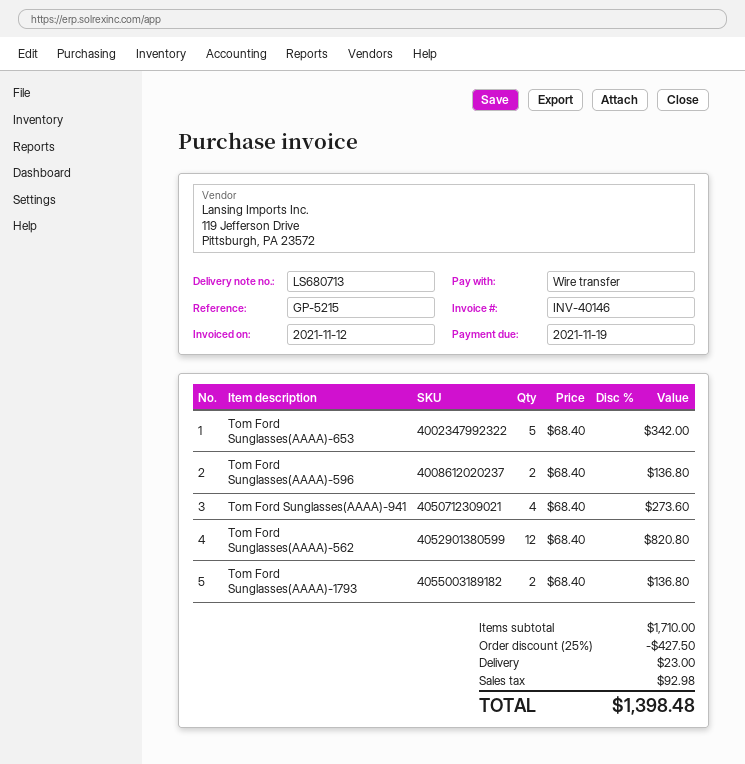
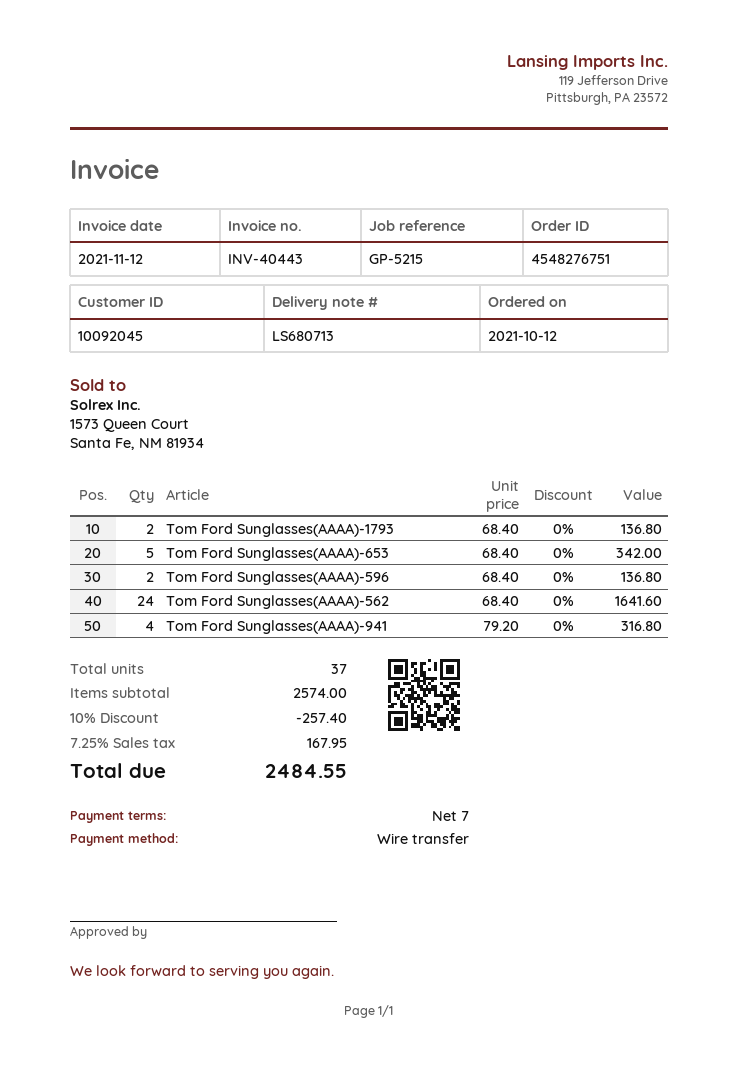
invoice number: INV-40146 -> INV-40443
Tom Ford Sunglasses(AAAA)-941: 4 x 68.40 = 273.60 -> 4 x 79.20 = 316.80
Tom Ford Sunglasses(AAAA)-562: 12 x 68.40 = 820.80 -> 24 x 68.40 = 1641.60
subtotal: 1710.00 -> 2574.00
discount: 25% = 427.50 -> 10% = 257.40
shipping: 23.00 -> none
tax: 92.98 -> 167.95
total: 1398.48 -> 2484.55

